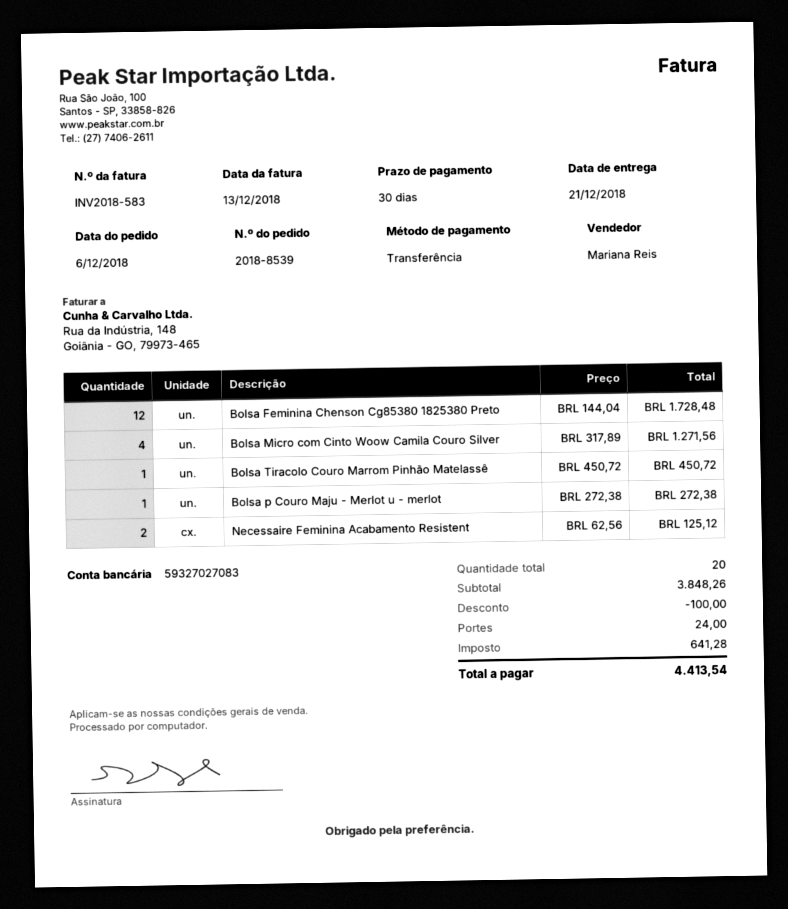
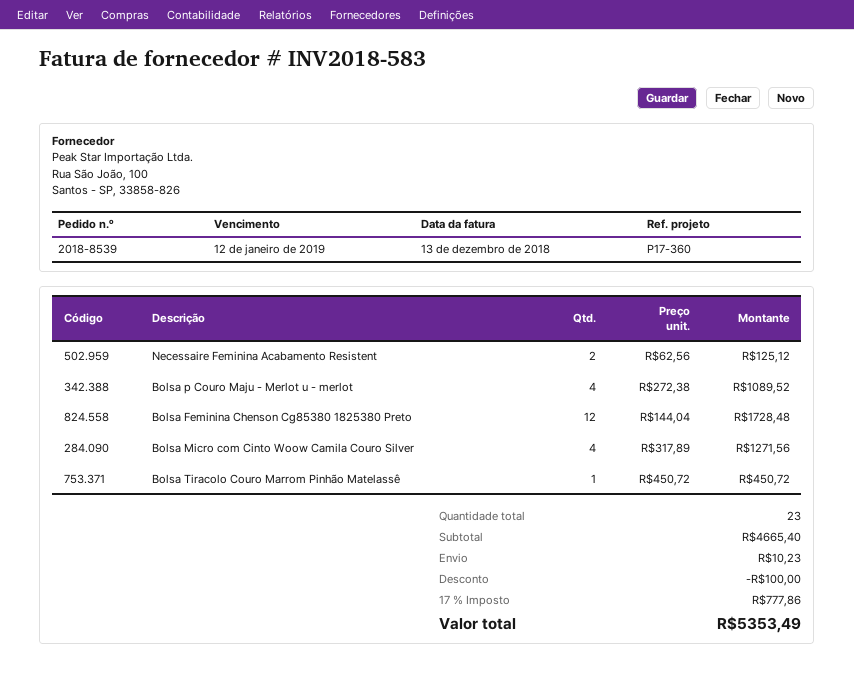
Bolsa p Couro Maju - Merlot u - merlot: 1 x 272.38 = 272.38 -> 4 x 272.38 = 1089.52
total quantity: 20 -> 23
subtotal: 3848.26 -> 4665.40
shipping: 24.00 -> 10.23
tax: 641.28 -> 777.86
total: 4413.54 -> 5353.49

